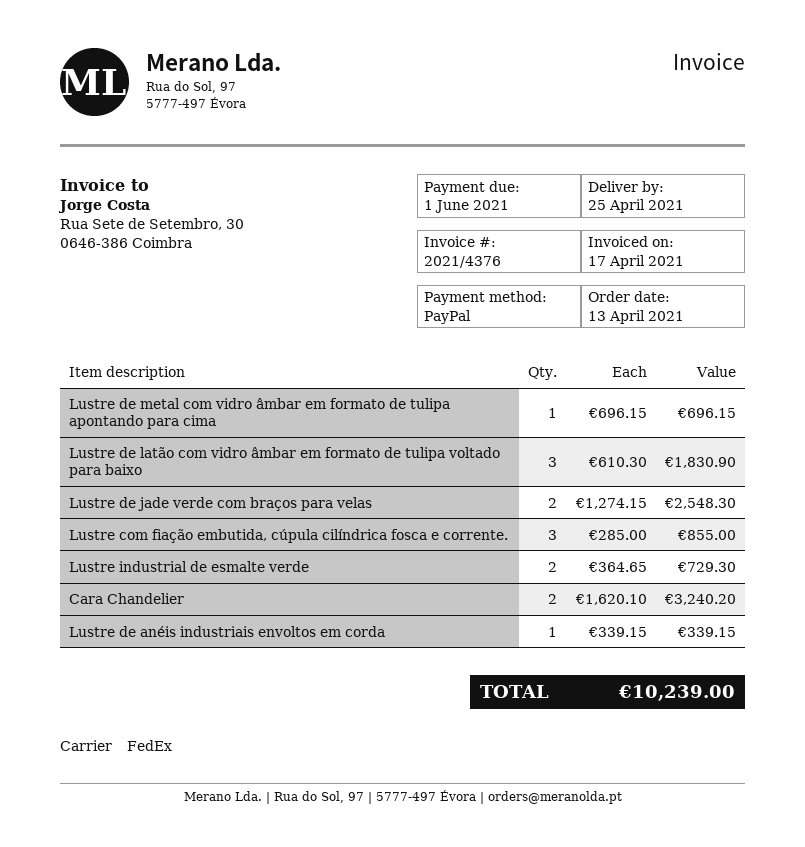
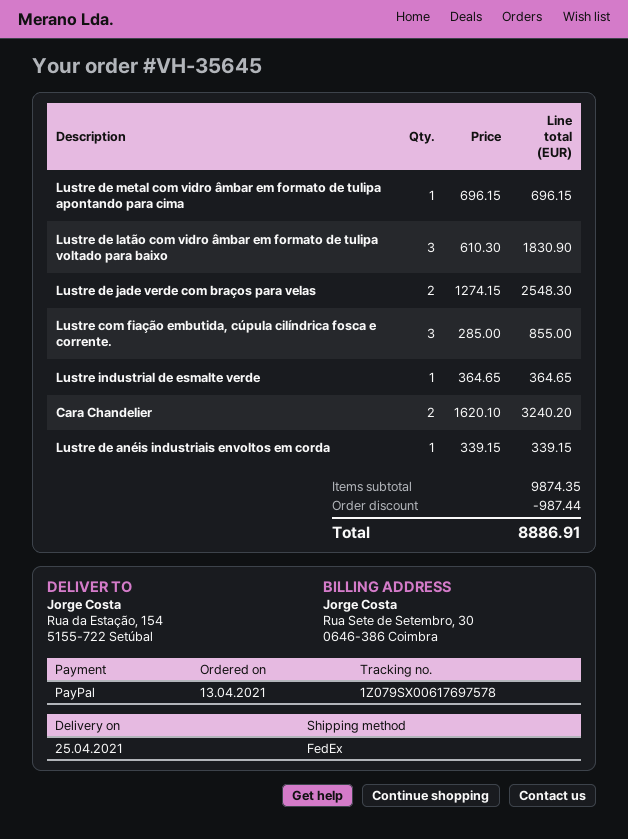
Lustre industrial de esmalte verde: 2 x 364.65 = 729.30 -> 1 x 364.65 = 364.65
discount: none -> 987.44
total: 10239.00 -> 8886.91

